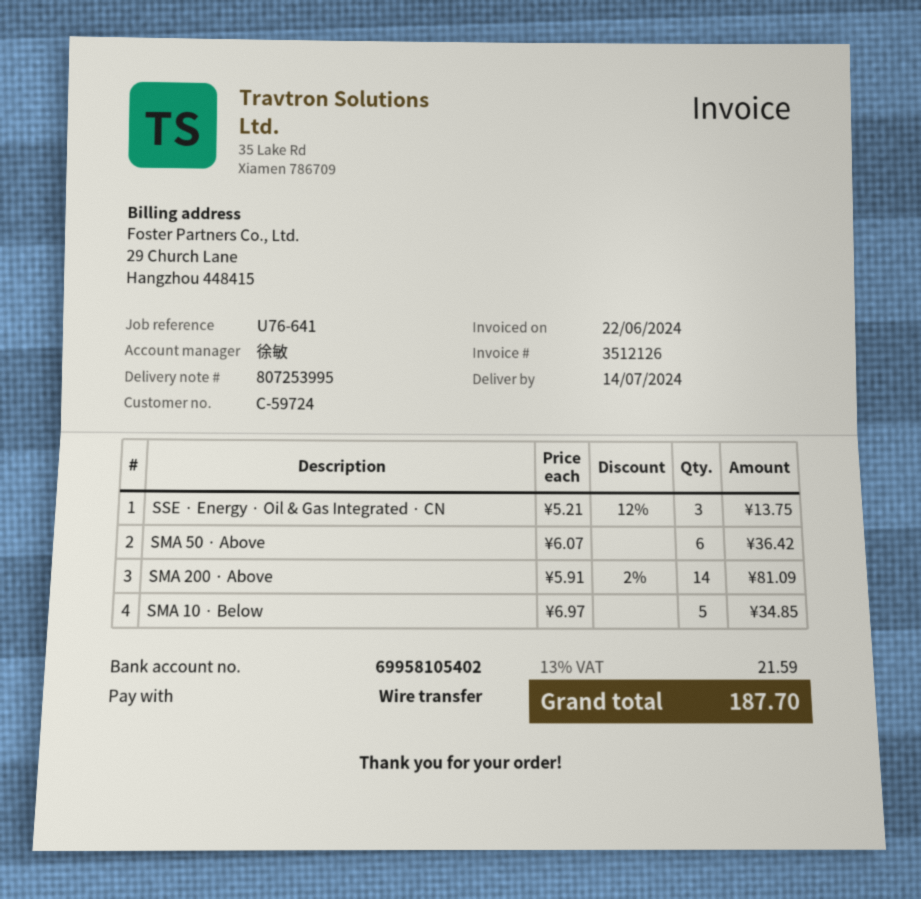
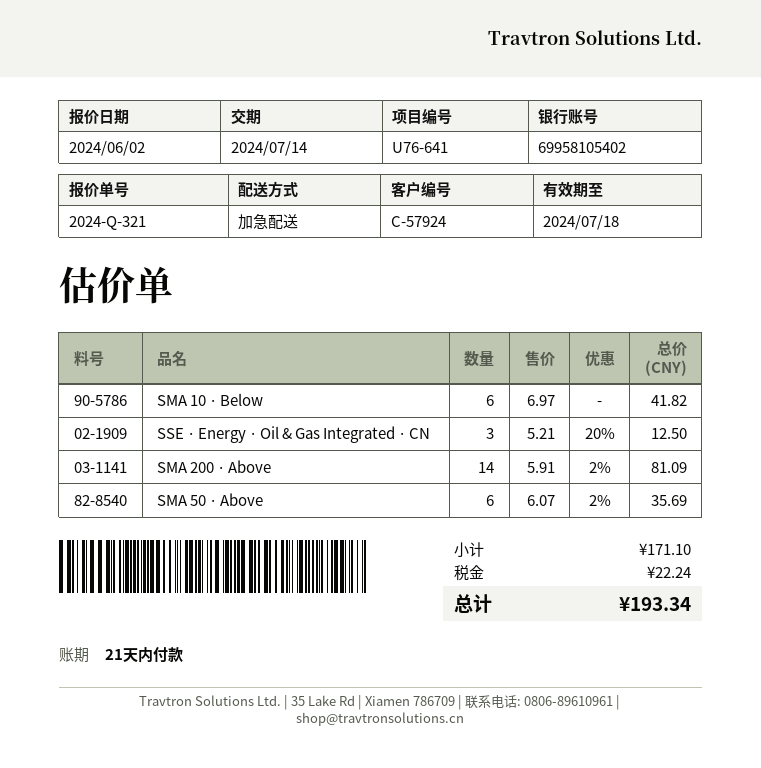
customer number: C-59724 -> C-57924
SSE · Energy · Oil & Gas Integrated · CN: 3 x 5.21 - 12% = 13.75 -> 3 x 5.21 - 20% = 12.50
SMA 50 · Above: 6 x 6.07 = 36.42 -> 6 x 6.07 - 2% = 35.69
SMA 10 · Below: 5 x 6.97 = 34.85 -> 6 x 6.97 = 41.82
tax: 21.59 -> 22.24
total: 187.70 -> 193.34

